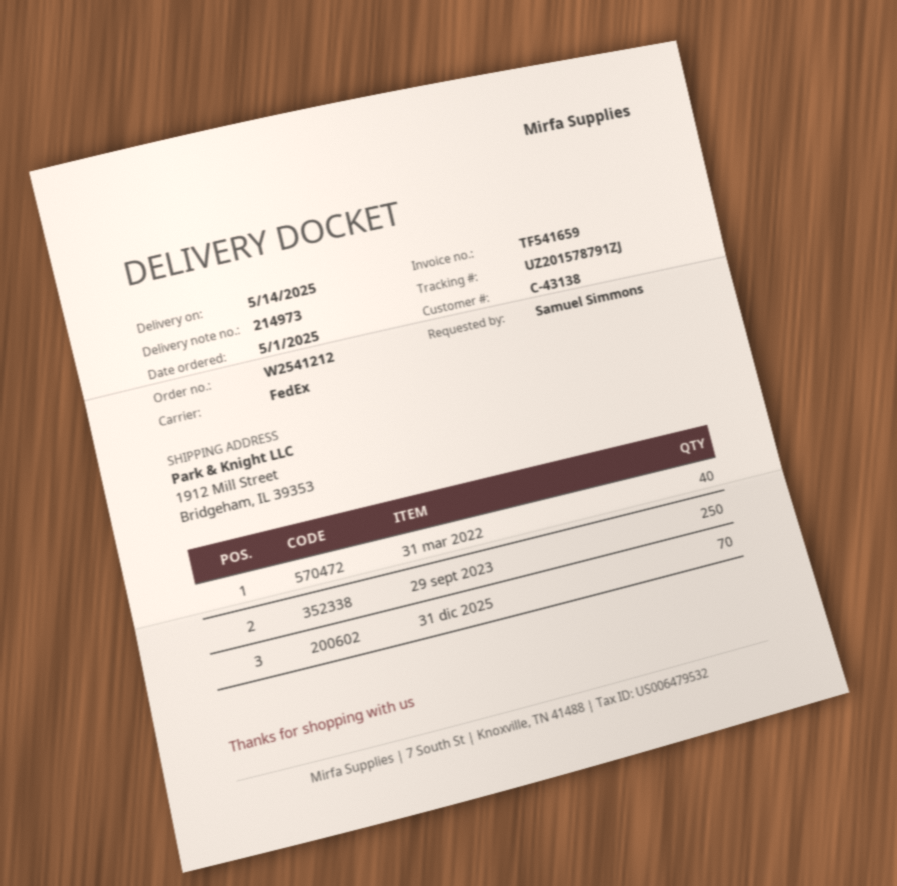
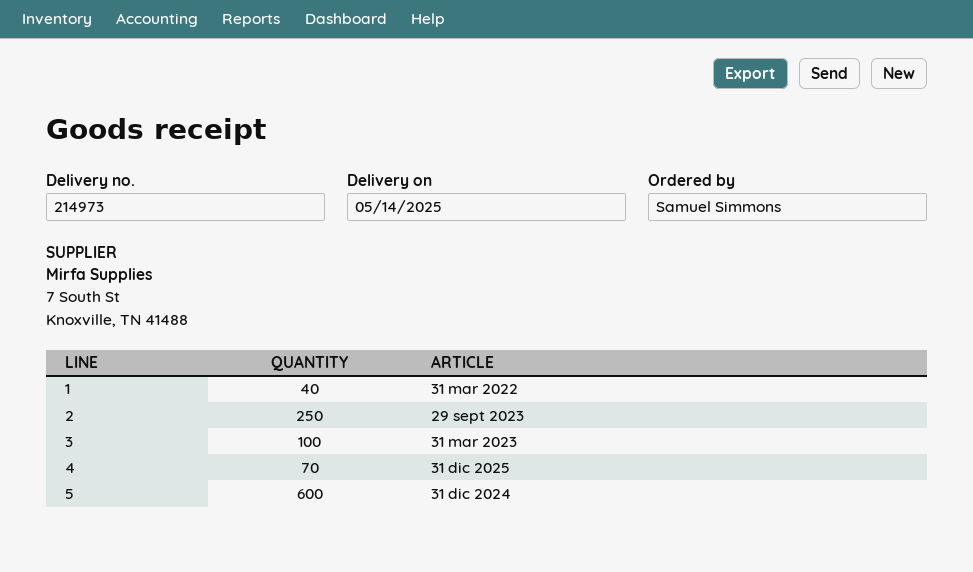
31 mar 2023: none -> 100
31 dic 2024: none -> 600

